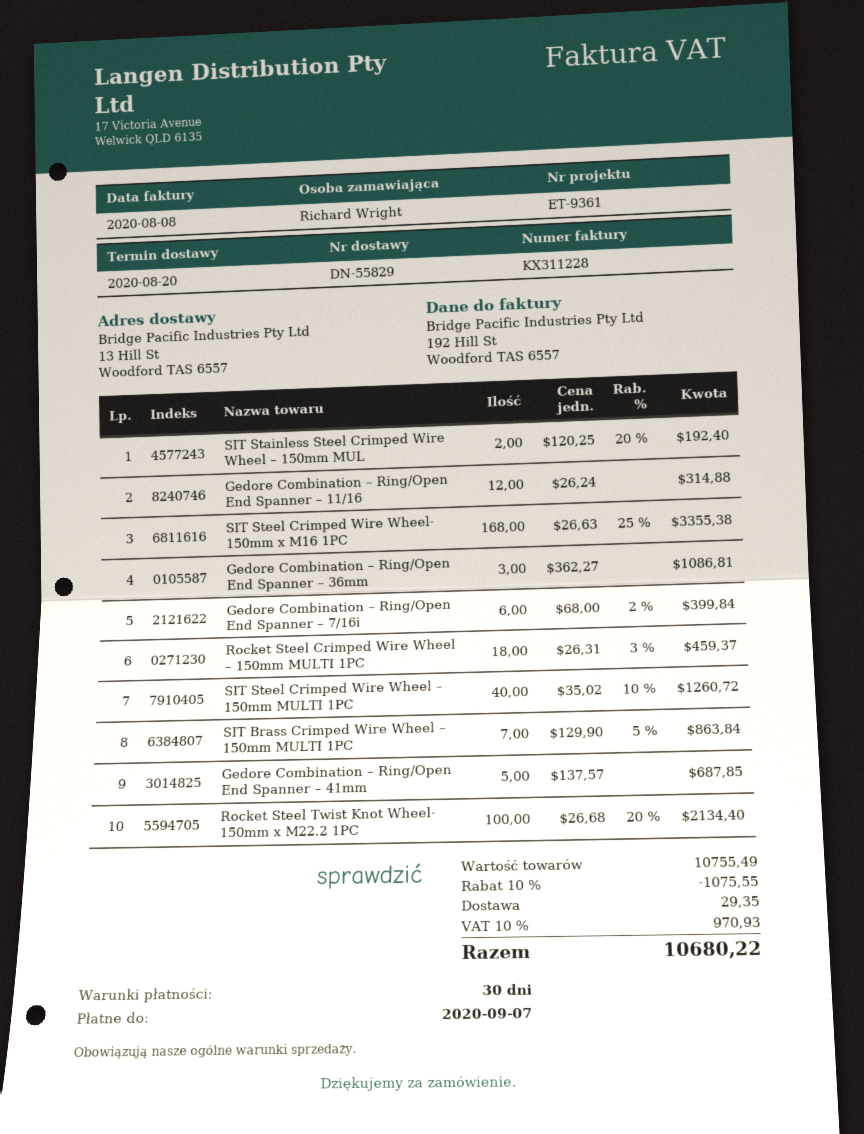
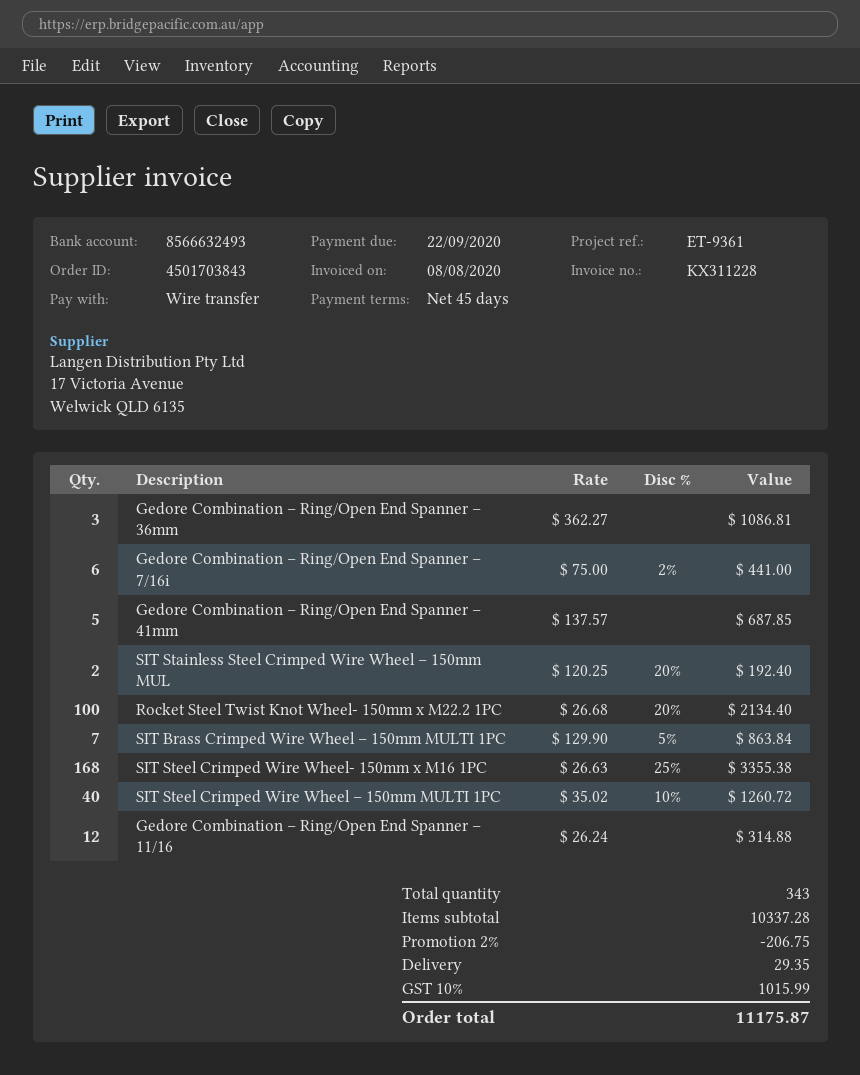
payment terms: 30 days -> 45 days
due date: 2020-09-07 -> 2020-09-22
Gedore Combination – Ring/Open End Spanner – 7/16i: 6 x 68.00 - 2% = 399.84 -> 6 x 75.00 - 2% = 441.00
Rocket Steel Crimped Wire Wheel – 150mm MULTI 1PC: 18 x 26.31 - 3% = 459.37 -> none
subtotal: 10755.49 -> 10337.28
discount: 10% = 1075.55 -> 2% = 206.75
tax: 10% = 970.93 -> 10% = 1015.99
total: 10680.22 -> 11175.87

